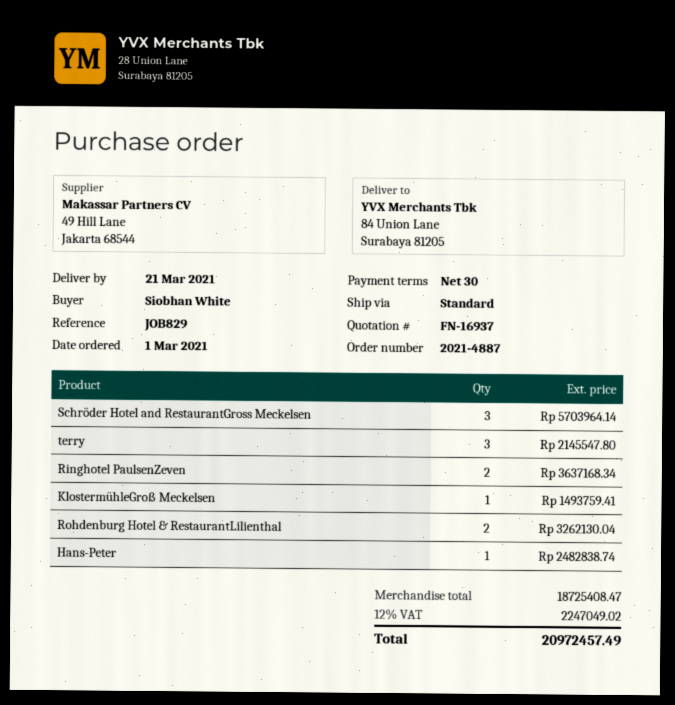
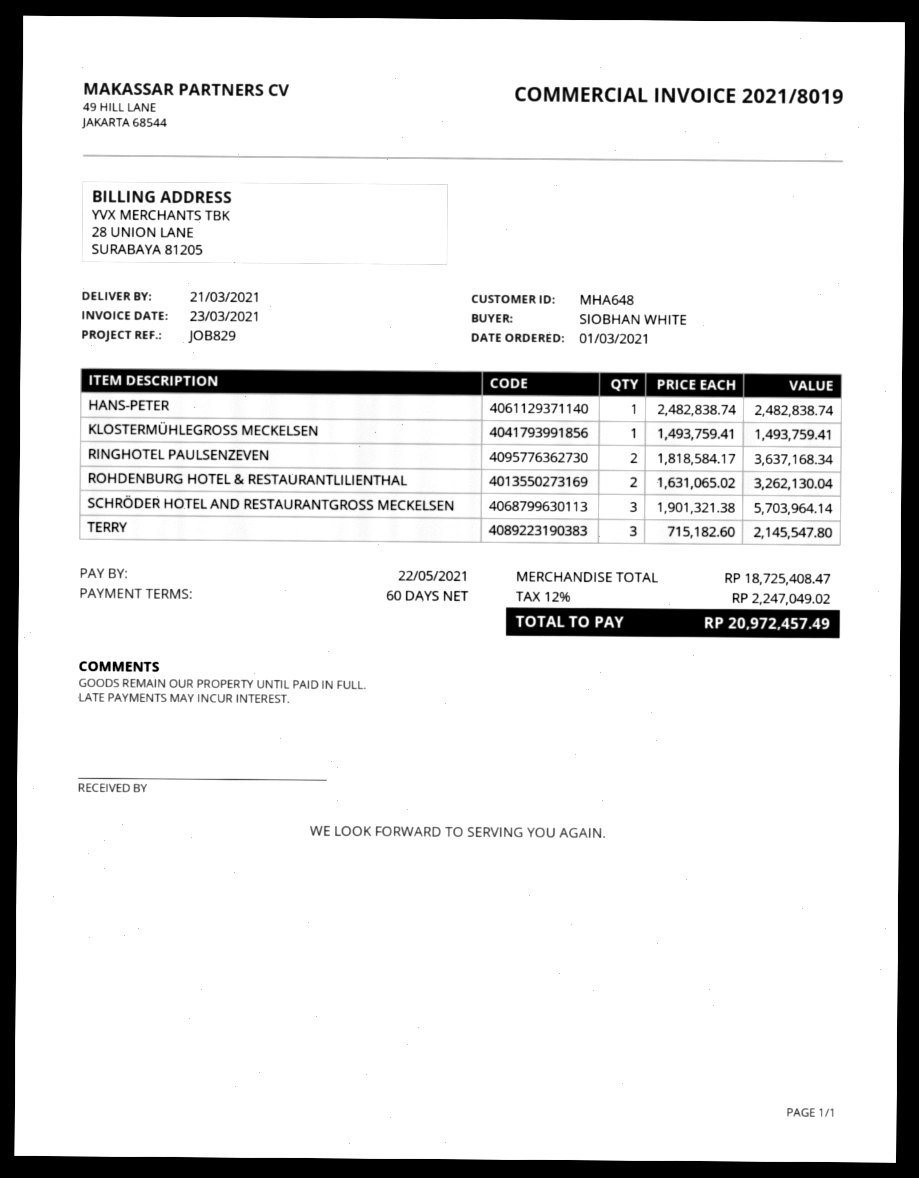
payment terms: 30 days -> 60 days

